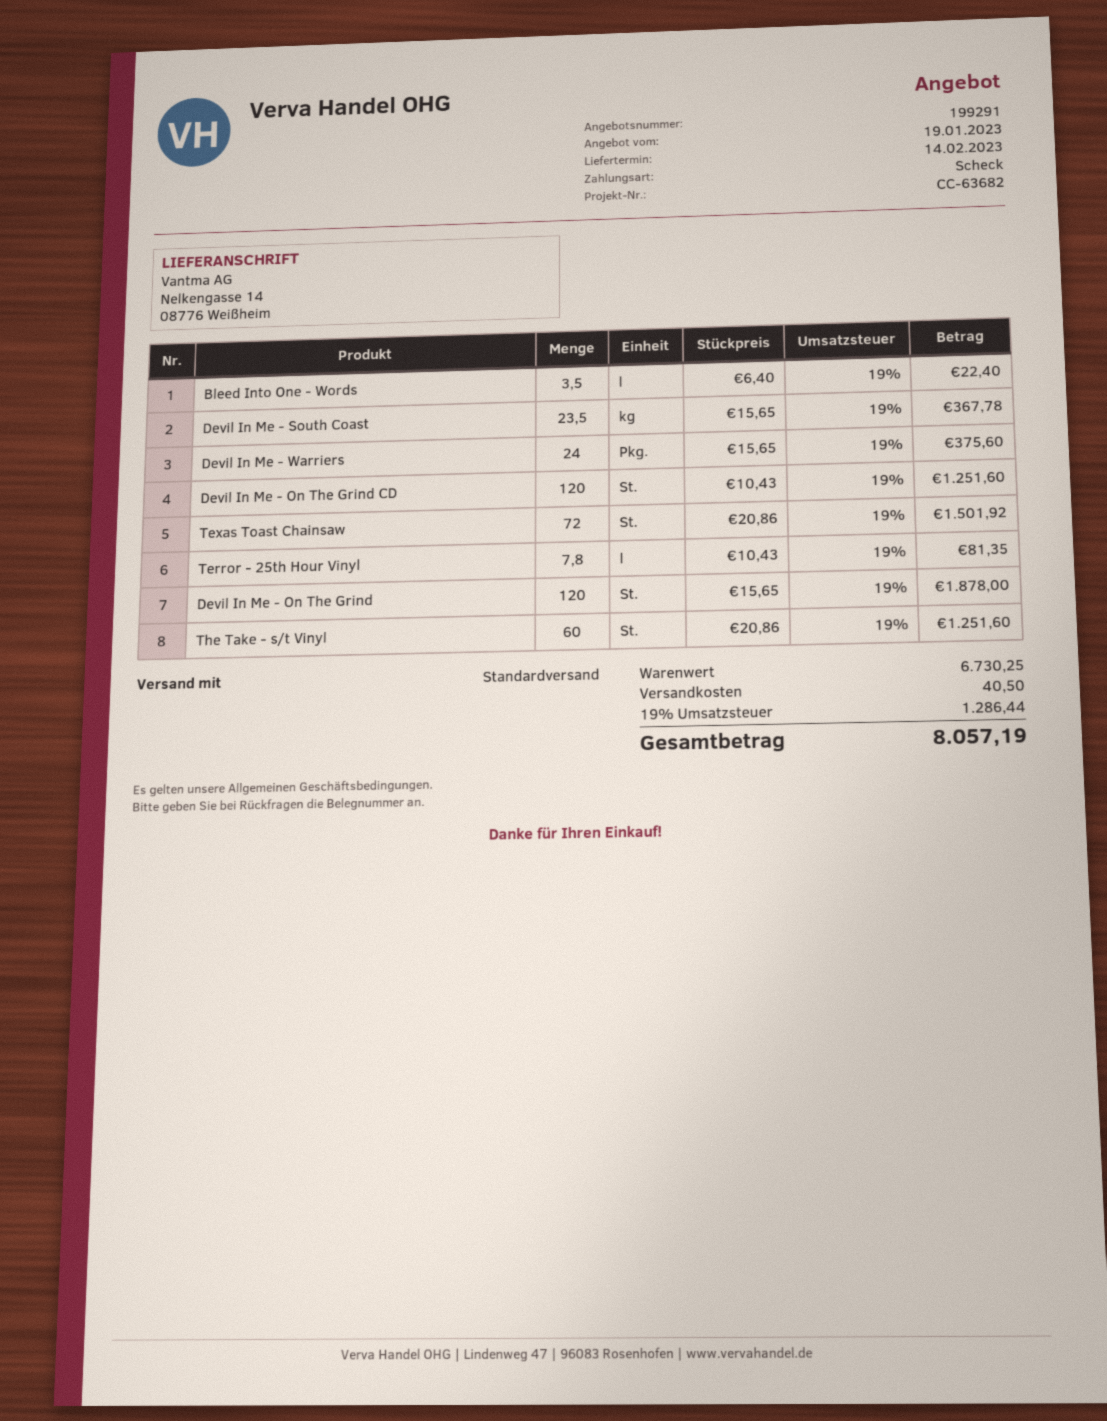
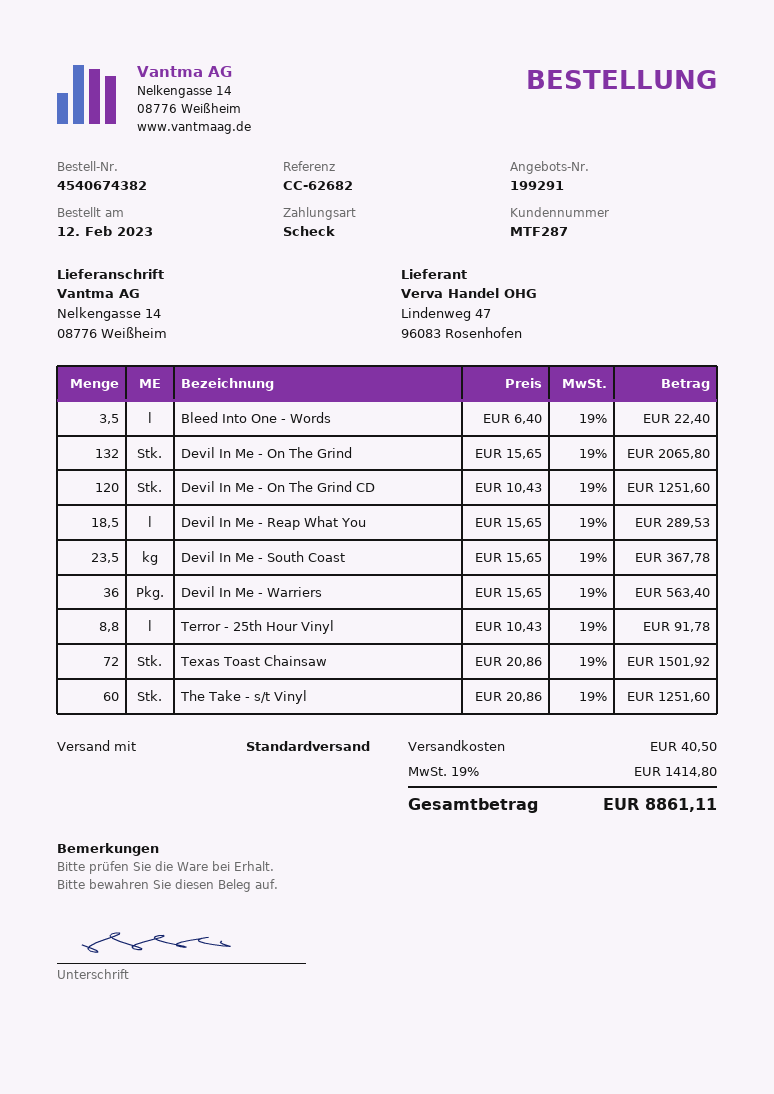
reference: CC-63682 -> CC-62682
Devil In Me - Warriers: 24 x 15.65 = 375.60 -> 36 x 15.65 = 563.40
Terror - 25th Hour Vinyl: 7.8 x 10.43 = 81.35 -> 8.8 x 10.43 = 91.78
Devil In Me - On The Grind: 120 x 15.65 = 1878.00 -> 132 x 15.65 = 2065.80
Devil In Me - Reap What You: none -> 18.5 x 15.65 = 289.53
tax: 19% = 1286.44 -> 19% = 1414.80
total: 8057.19 -> 8861.11

